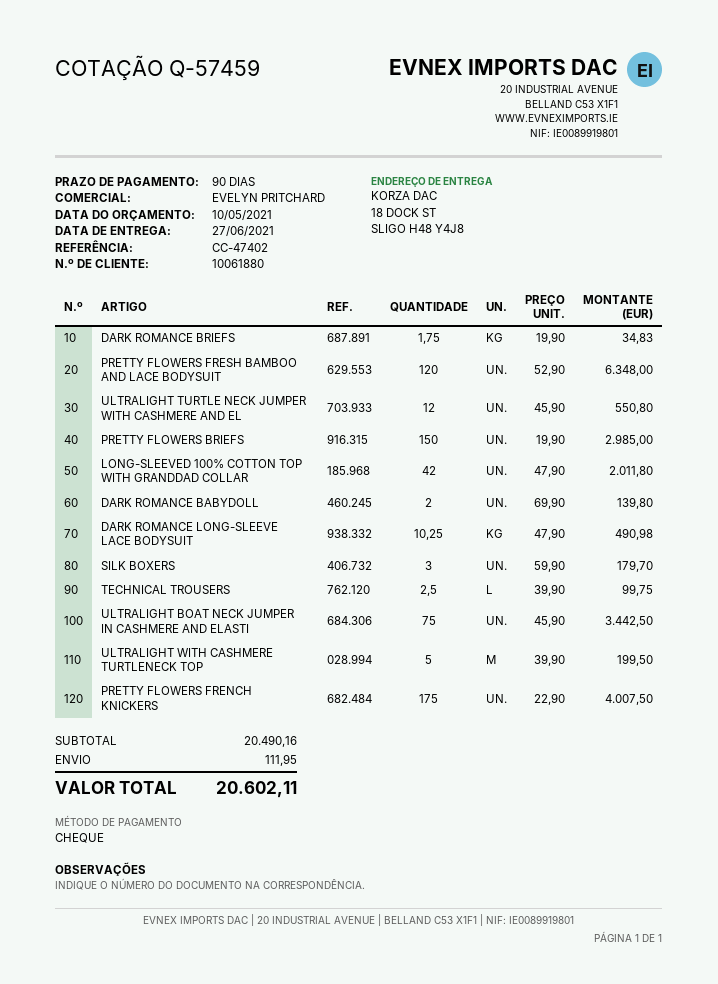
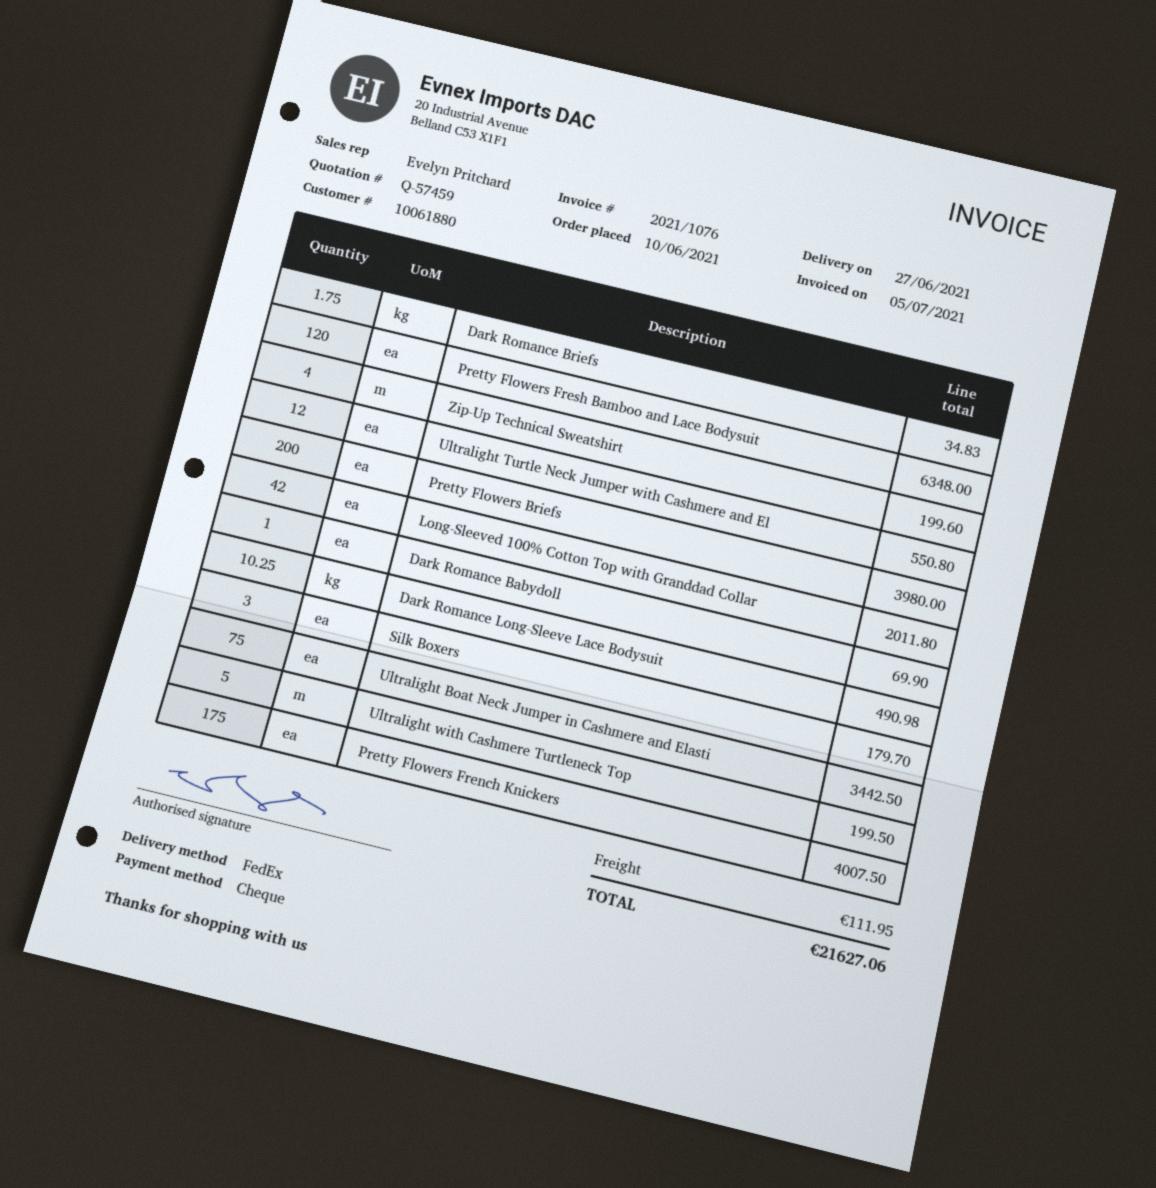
PRETTY FLOWERS BRIEFS: 150 for 2985.00 -> 200 for 3980.00
DARK ROMANCE BABYDOLL: 2 for 139.80 -> 1 for 69.90
TECHNICAL TROUSERS: 2.5 for 99.75 -> none
Zip-Up Technical Sweatshirt: none -> 4 for 199.60
total: 20602.11 -> 21627.06

